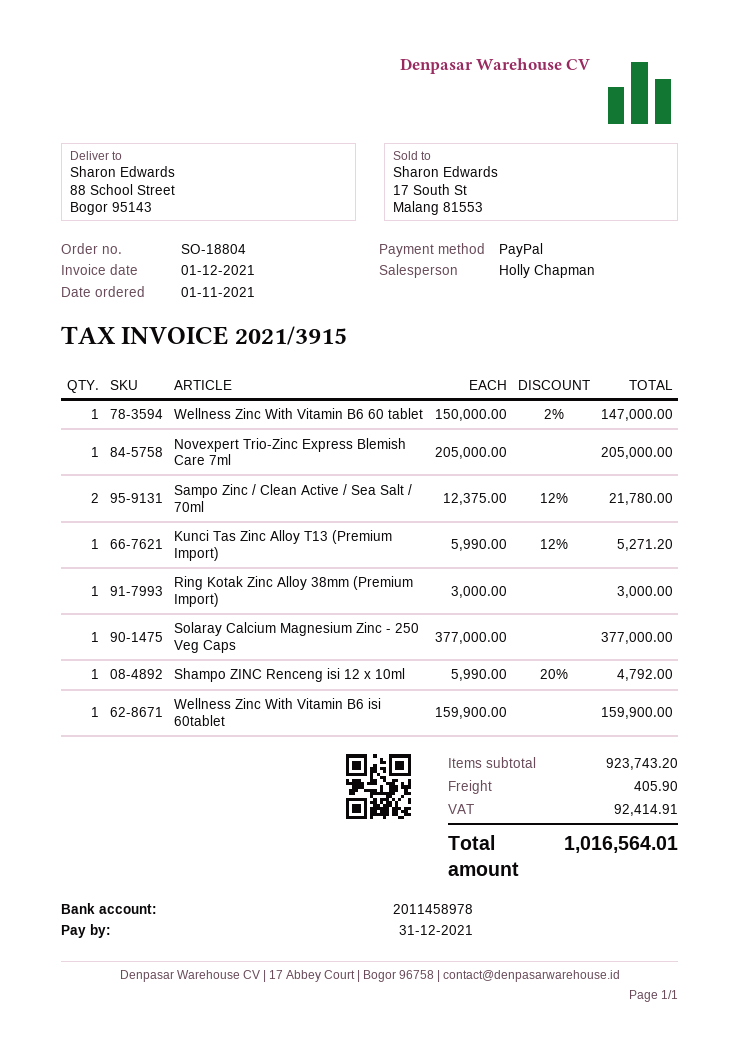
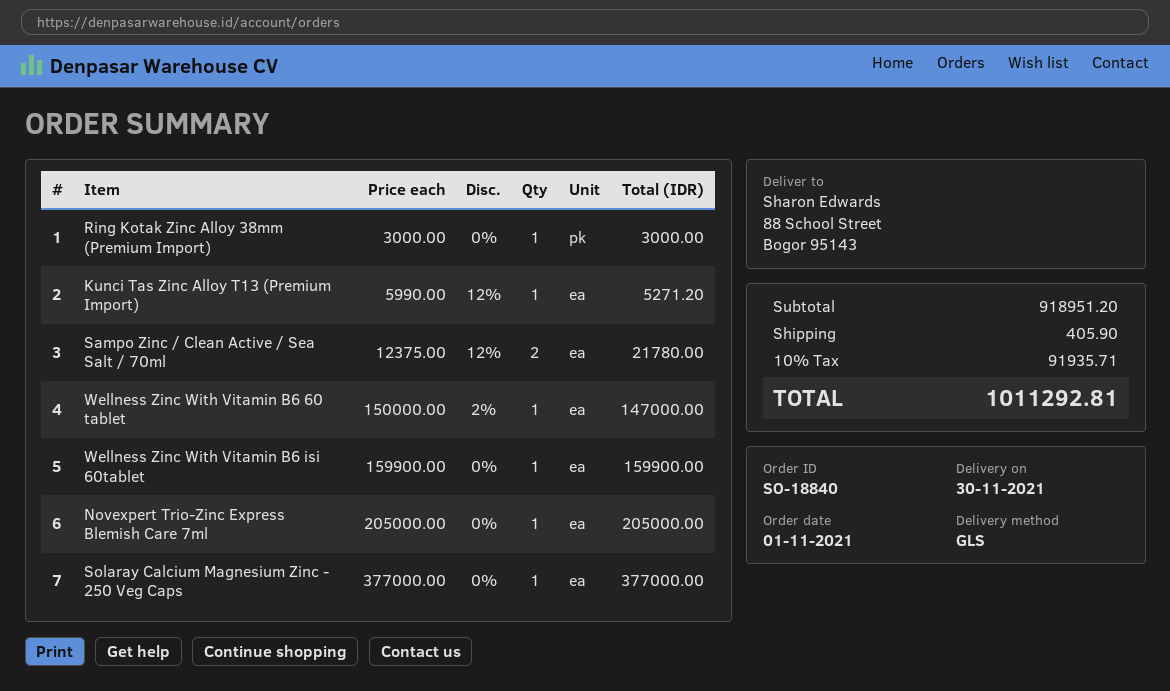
order number: SO-18804 -> SO-18840
Shampo ZINC Renceng isi 12 x 10ml: 1 x 5990.00 - 20% = 4792.00 -> none
subtotal: 923743.20 -> 918951.20
tax: 92414.91 -> 91935.71
total: 1016564.01 -> 1011292.81

